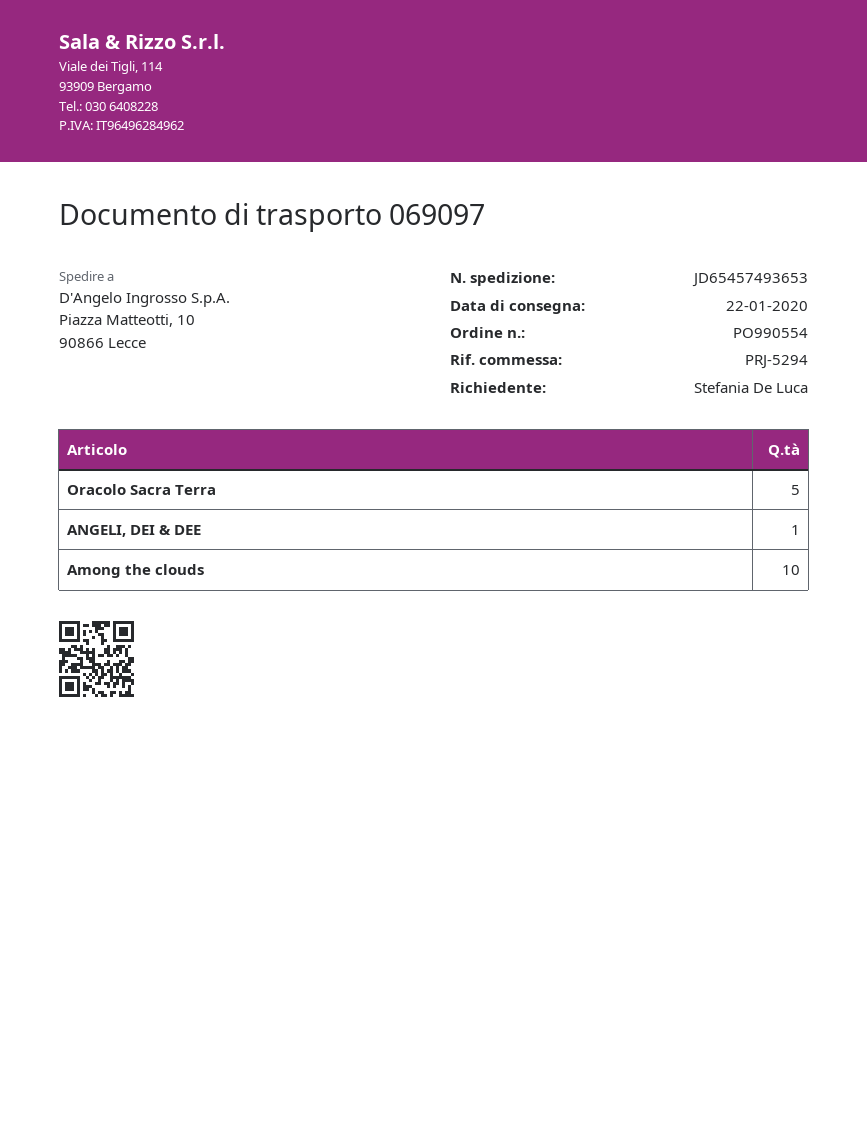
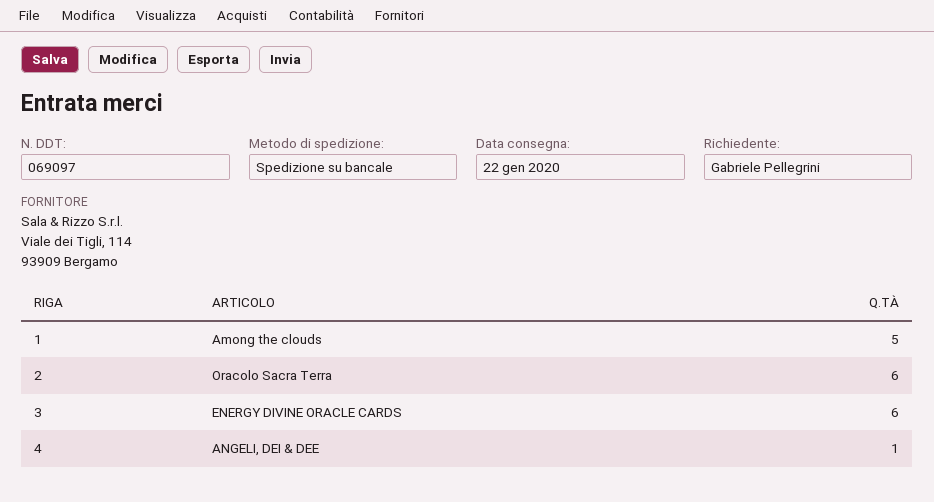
ordered by: Stefania De Luca -> Gabriele Pellegrini
Oracolo Sacra Terra: 5 -> 6
Among the clouds: 10 -> 5
ENERGY DIVINE ORACLE CARDS: none -> 6

